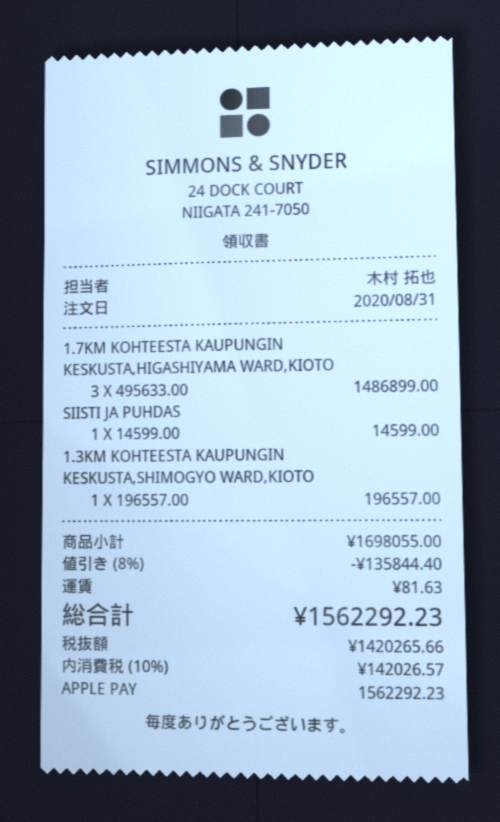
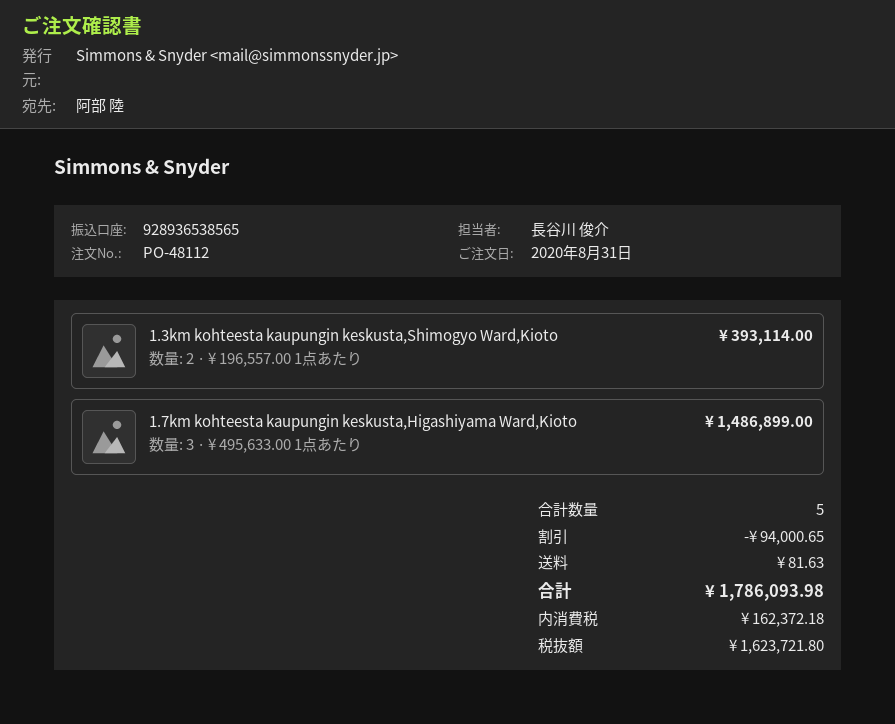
sales rep: 木村 拓也 -> 長谷川 俊介
SIISTI JA PUHDAS: 1 x 14599.00 = 14599.00 -> none
1.3KM KOHTEESTA KAUPUNGIN KESKUSTA,SHIMOGYO WARD,KIOTO: 1 x 196557.00 = 196557.00 -> 2 x 196557.00 = 393114.00
discount: 135844.40 -> 94000.65
net: 1420265.66 -> 1623721.80
tax: 142026.57 -> 162372.18
total: 1562292.23 -> 1786093.98

